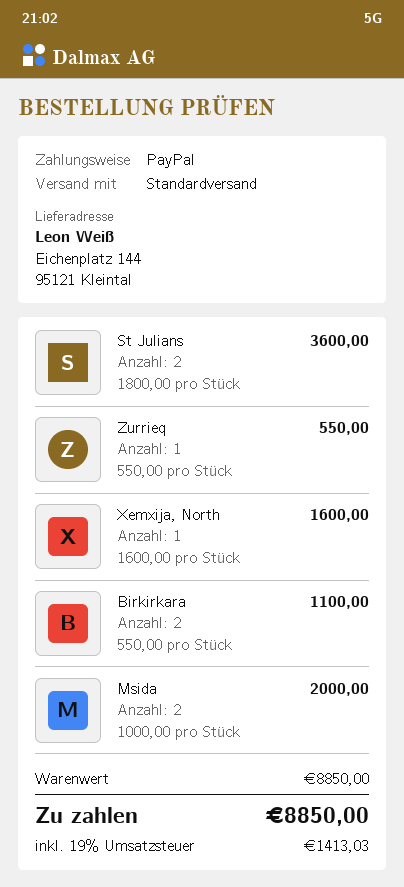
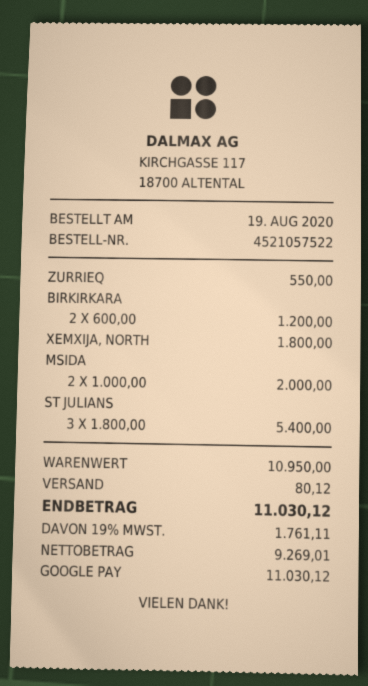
payment method: PayPal -> Google Pay
St Julians: 2 x 1800.00 = 3600.00 -> 3 x 1800.00 = 5400.00
Xemxija, North: 1 x 1600.00 = 1600.00 -> 1 x 1800.00 = 1800.00
Birkirkara: 2 x 550.00 = 1100.00 -> 2 x 600.00 = 1200.00
subtotal: 8850.00 -> 10950.00
shipping: none -> 80.12
tax: 19% = 1413.03 -> 19% = 1761.11
total: 8850.00 -> 11030.12

